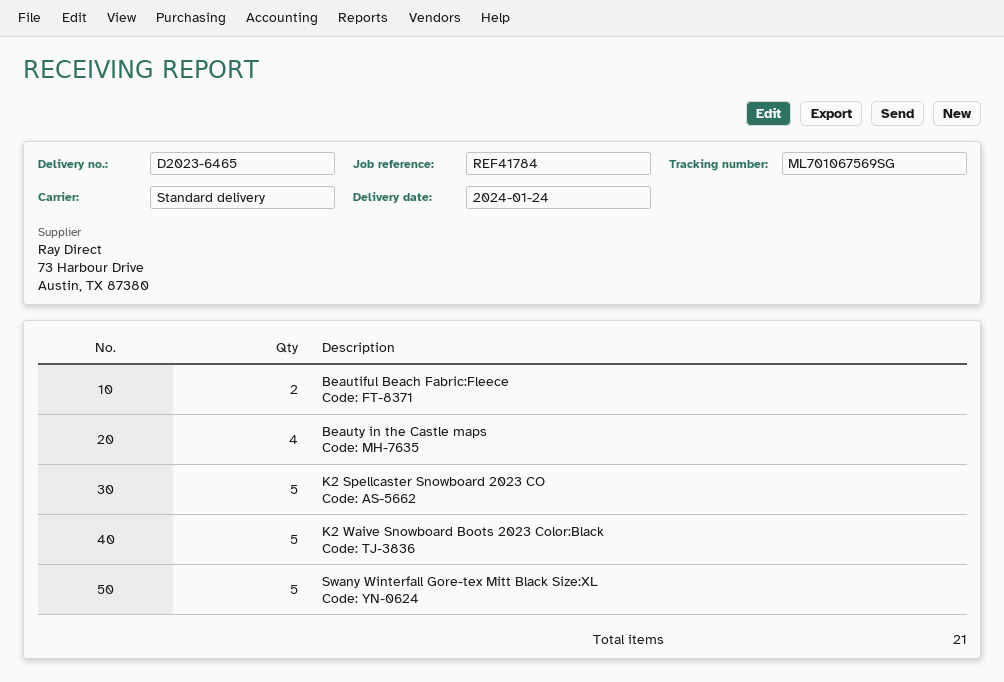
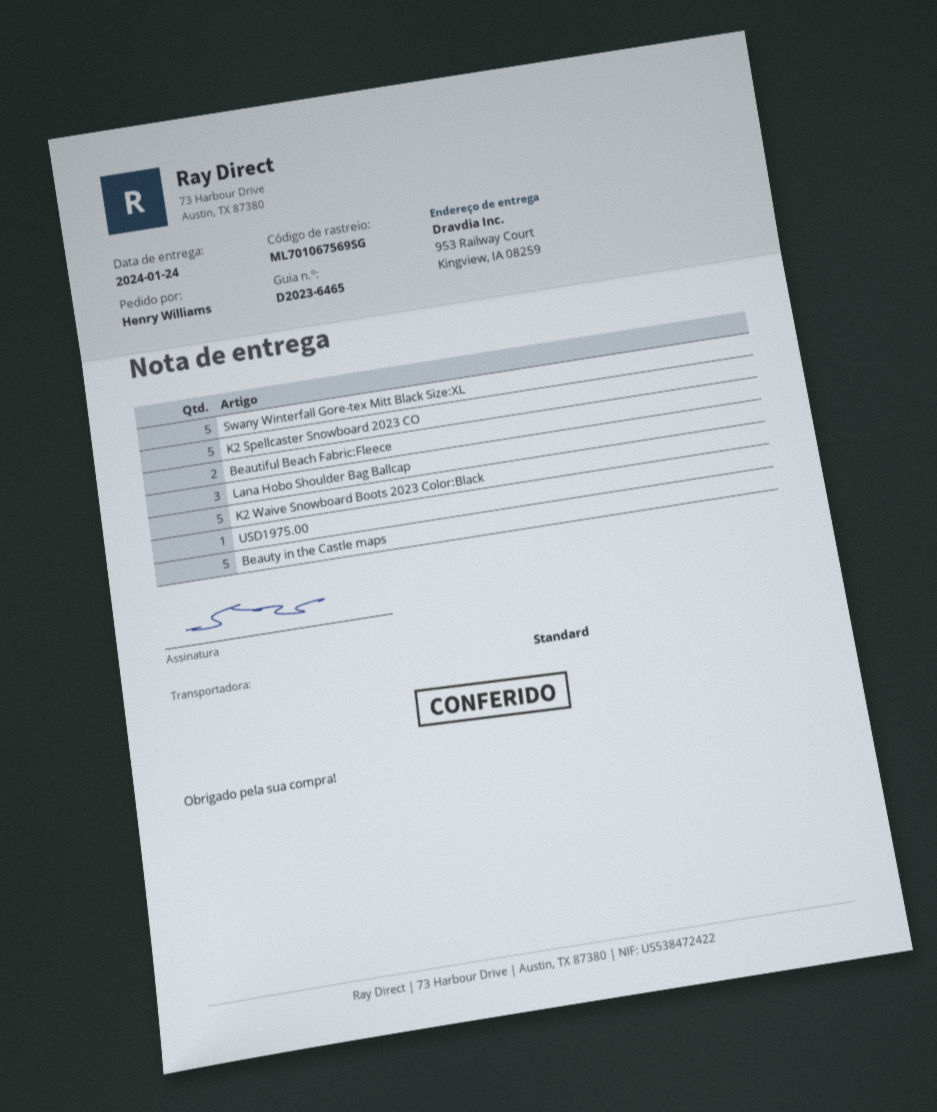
Beauty in the Castle maps: 4 -> 5
Lana Hobo Shoulder Bag Ballcap: none -> 3
USD1975.00: none -> 1

